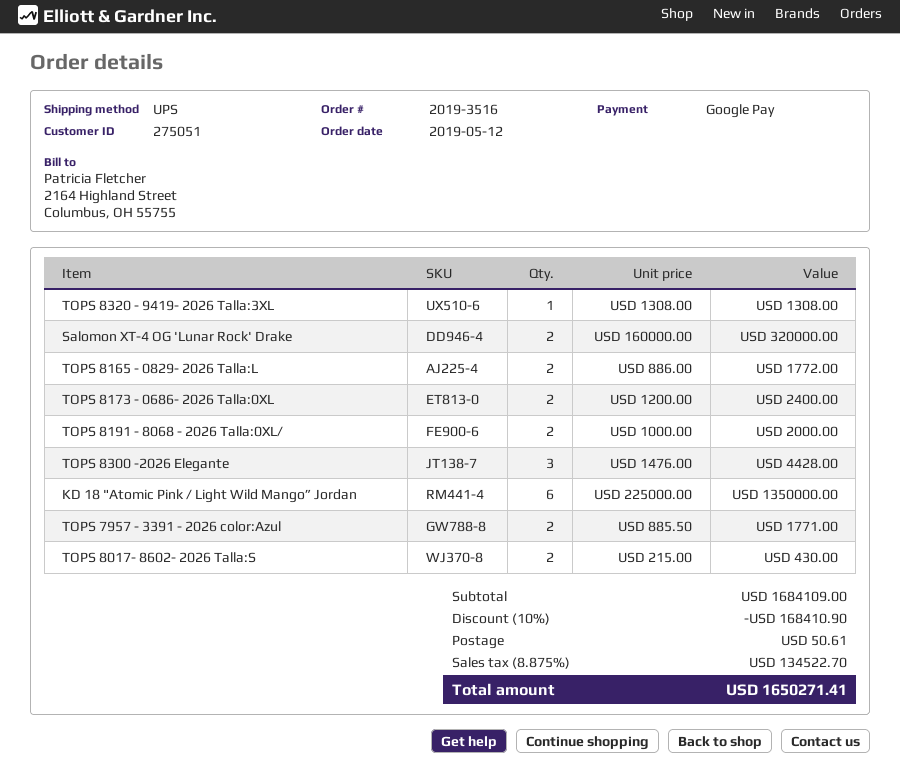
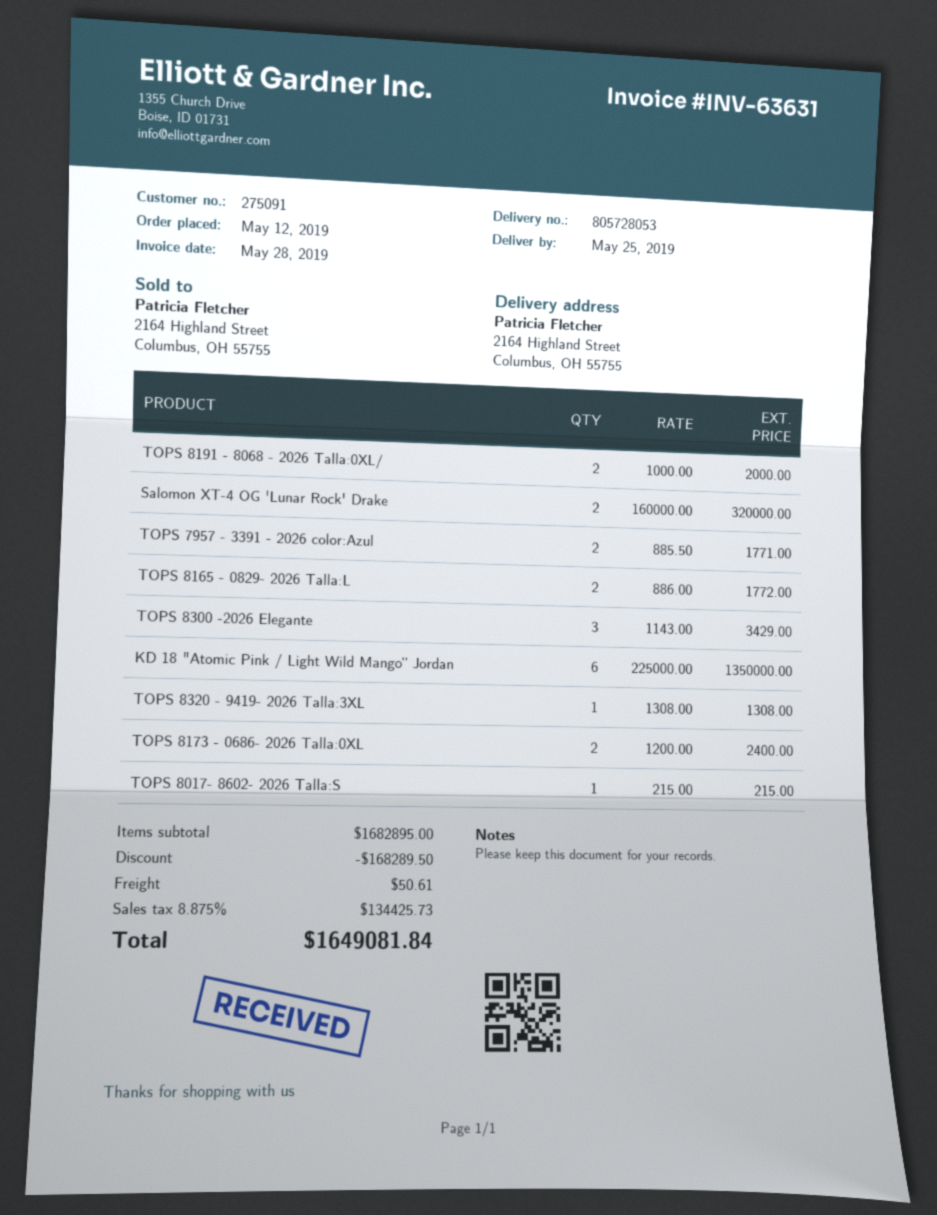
customer number: 275051 -> 275091
TOPS 8300 -2026 Elegante: 3 x 1476.00 = 4428.00 -> 3 x 1143.00 = 3429.00
TOPS 8017- 8602- 2026 Talla:S: 2 x 215.00 = 430.00 -> 1 x 215.00 = 215.00
subtotal: 1684109.00 -> 1682895.00
discount: 168410.90 -> 168289.50
tax: 8.875% = 134522.70 -> 8.875% = 134425.73
total: 1650271.41 -> 1649081.84

